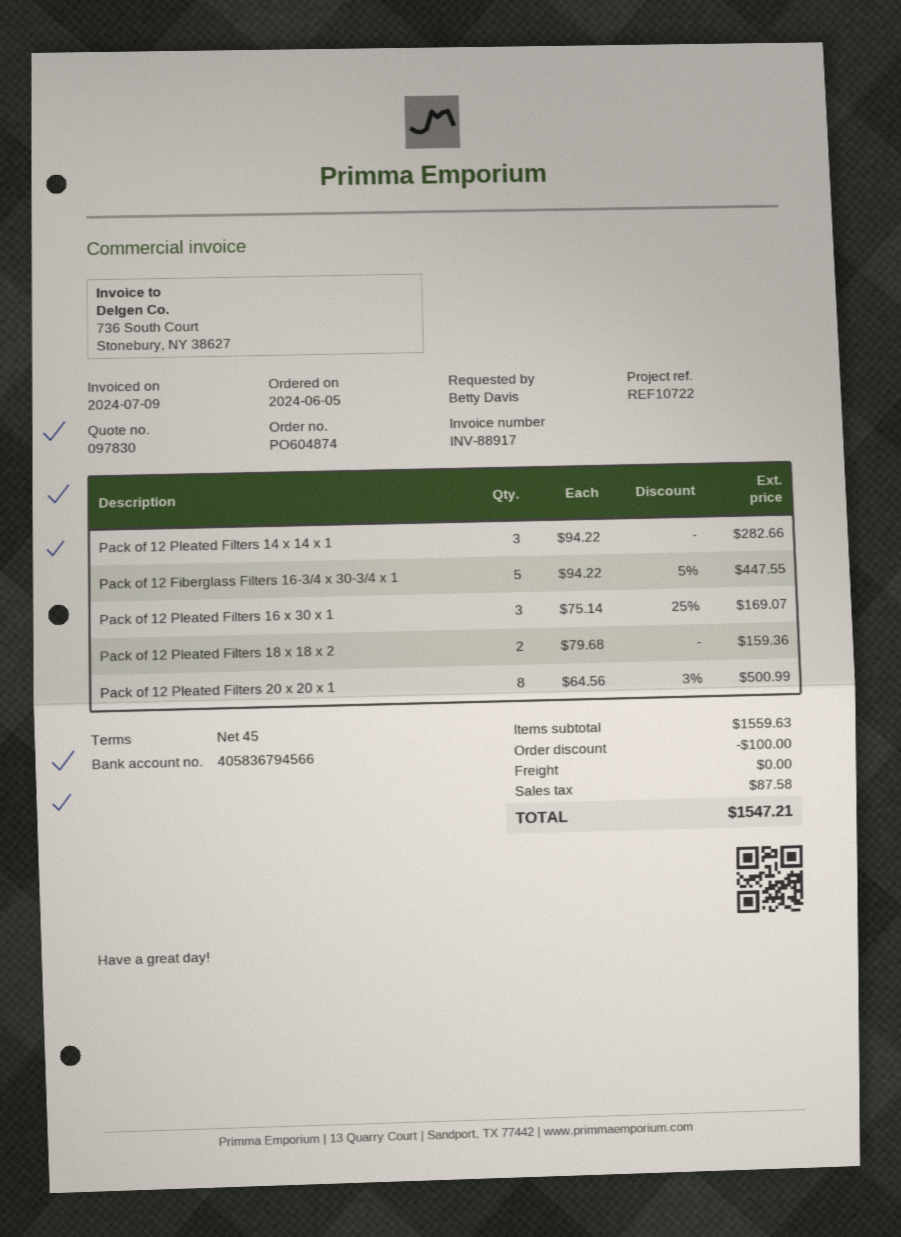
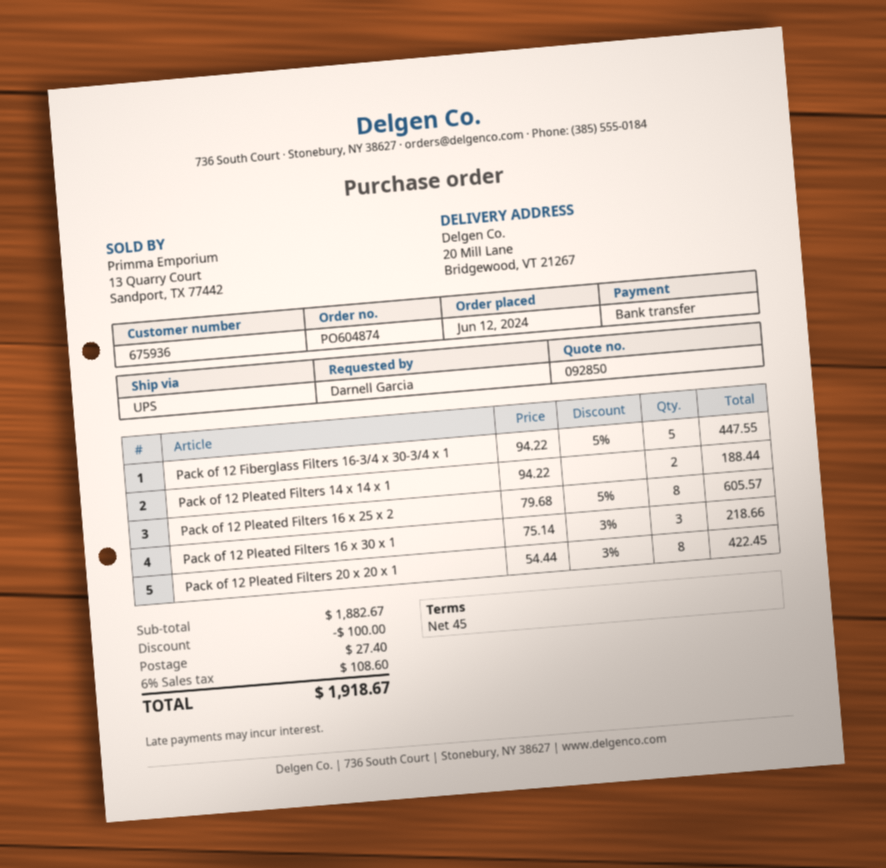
quote number: 097830 -> 092850
order date: 2024-06-05 -> 2024-06-12
ordered by: Betty Davis -> Darnell Garcia
Pack of 12 Pleated Filters 14 x 14 x 1: 3 x 94.22 = 282.66 -> 2 x 94.22 = 188.44
Pack of 12 Pleated Filters 16 x 30 x 1: 3 x 75.14 - 25% = 169.07 -> 3 x 75.14 - 3% = 218.66
Pack of 12 Pleated Filters 18 x 18 x 2: 2 x 79.68 = 159.36 -> none
Pack of 12 Pleated Filters 20 x 20 x 1: 8 x 64.56 - 3% = 500.99 -> 8 x 54.44 - 3% = 422.45
Pack of 12 Pleated Filters 16 x 25 x 2: none -> 8 x 79.68 - 5% = 605.57
subtotal: 1559.63 -> 1882.67
shipping: 0.00 -> 27.40
tax: 87.58 -> 108.60
total: 1547.21 -> 1918.67

